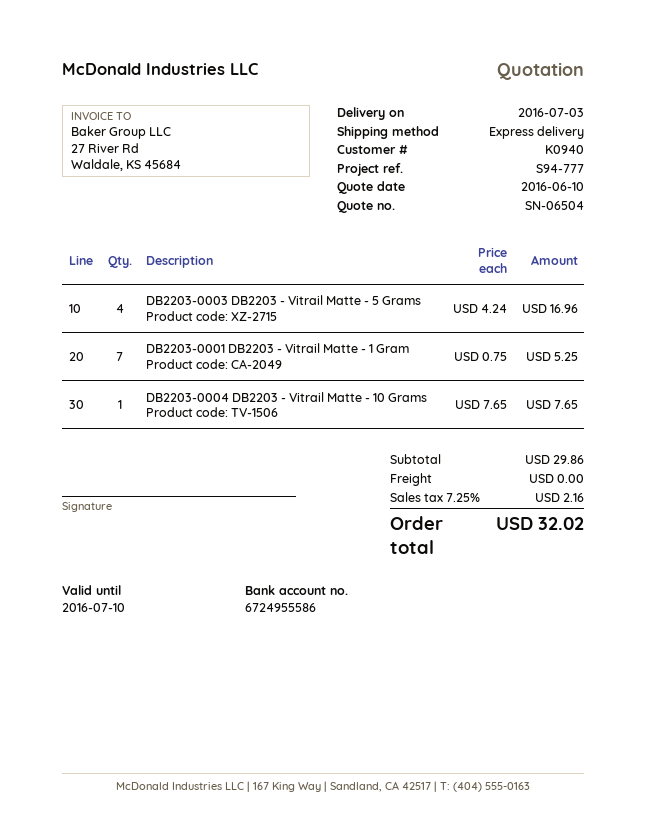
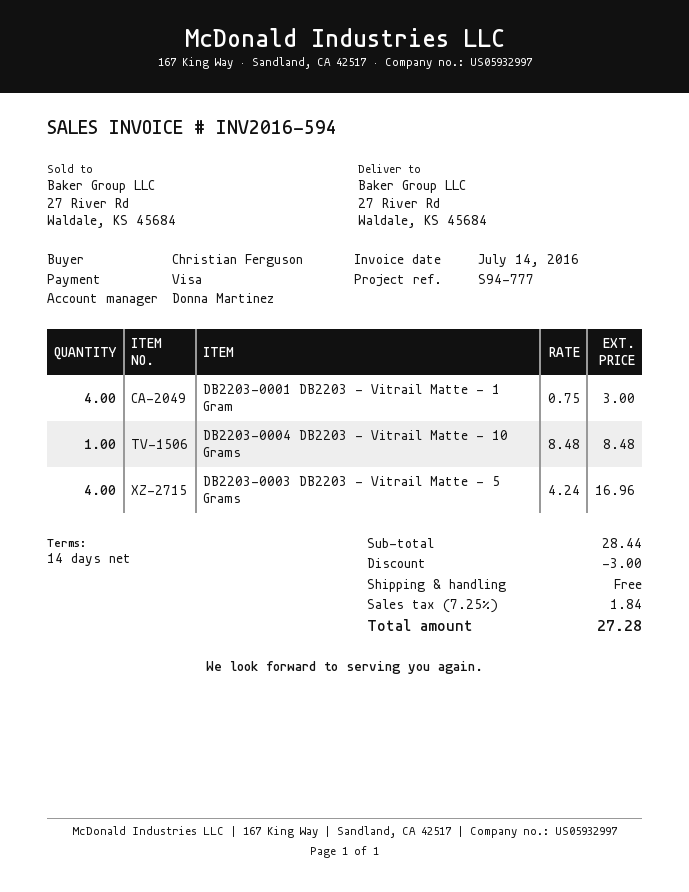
DB2203-0001 DB2203 - Vitrail Matte - 1 Gram: 7 x 0.75 = 5.25 -> 4 x 0.75 = 3.00
DB2203-0004 DB2203 - Vitrail Matte - 10 Grams: 1 x 7.65 = 7.65 -> 1 x 8.48 = 8.48
subtotal: 29.86 -> 28.44
discount: none -> 3.00
tax: 7.25% = 2.16 -> 7.25% = 1.84
total: 32.02 -> 27.28

